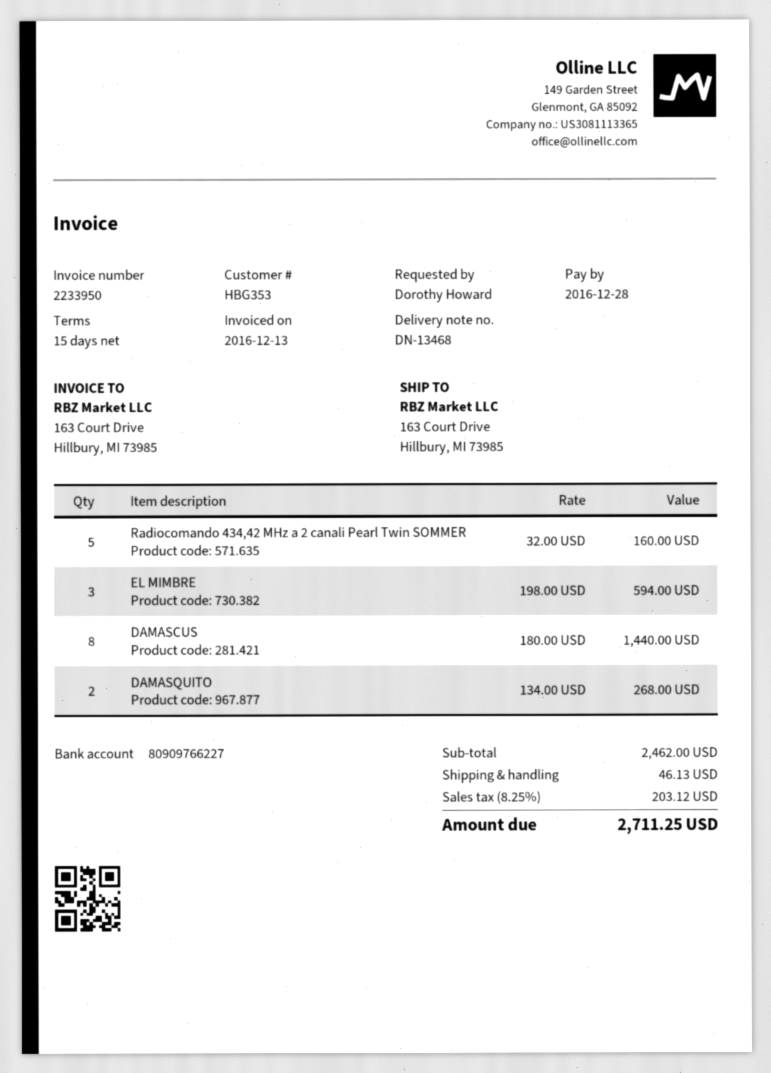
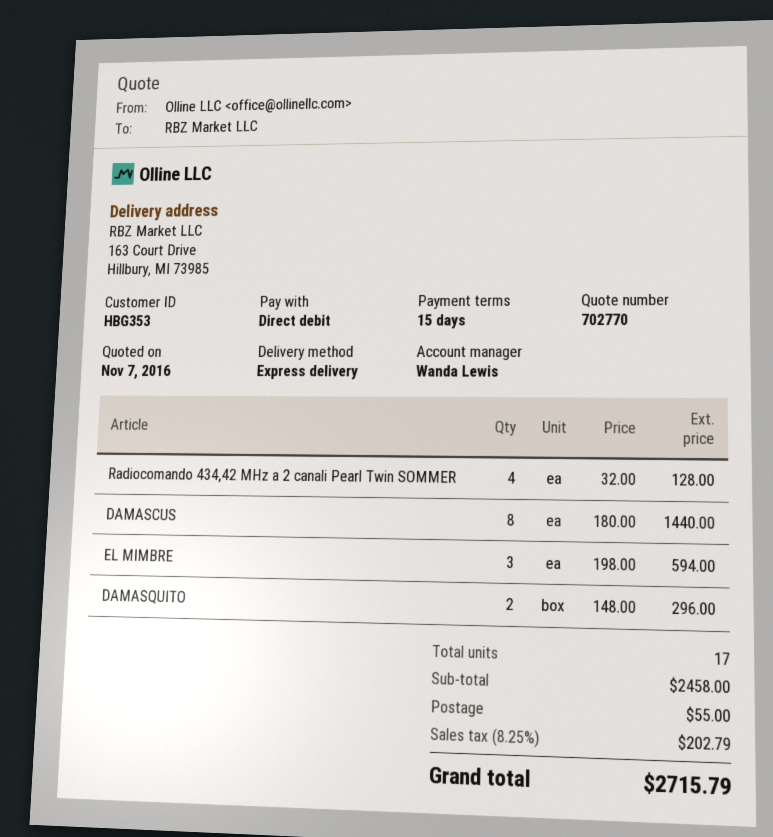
Radiocomando 434,42 MHz a 2 canali Pearl Twin SOMMER: 5 x 32.00 = 160.00 -> 4 x 32.00 = 128.00
DAMASQUITO: 2 x 134.00 = 268.00 -> 2 x 148.00 = 296.00
subtotal: 2462.00 -> 2458.00
shipping: 46.13 -> 55.00
tax: 8.25% = 203.12 -> 8.25% = 202.79
total: 2711.25 -> 2715.79

